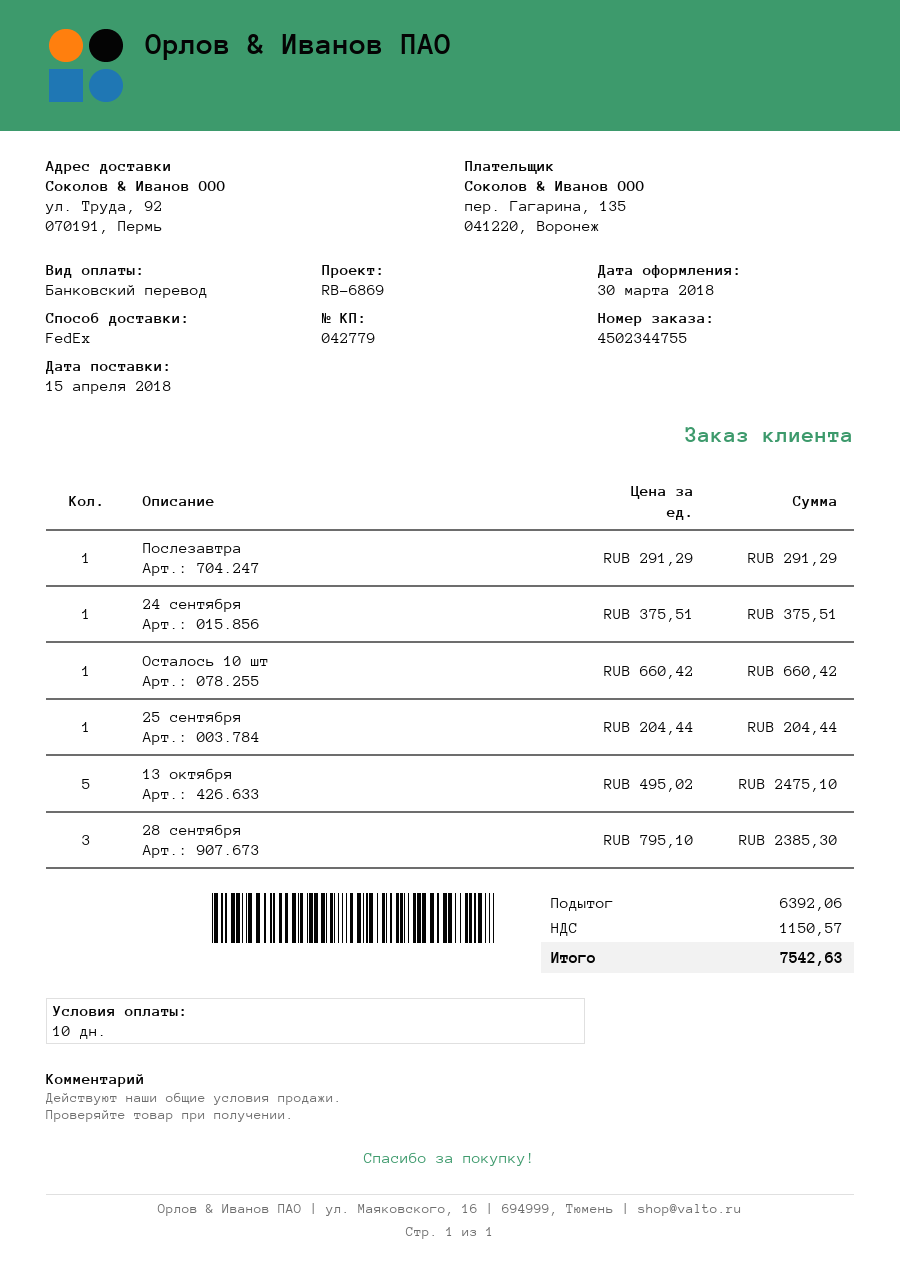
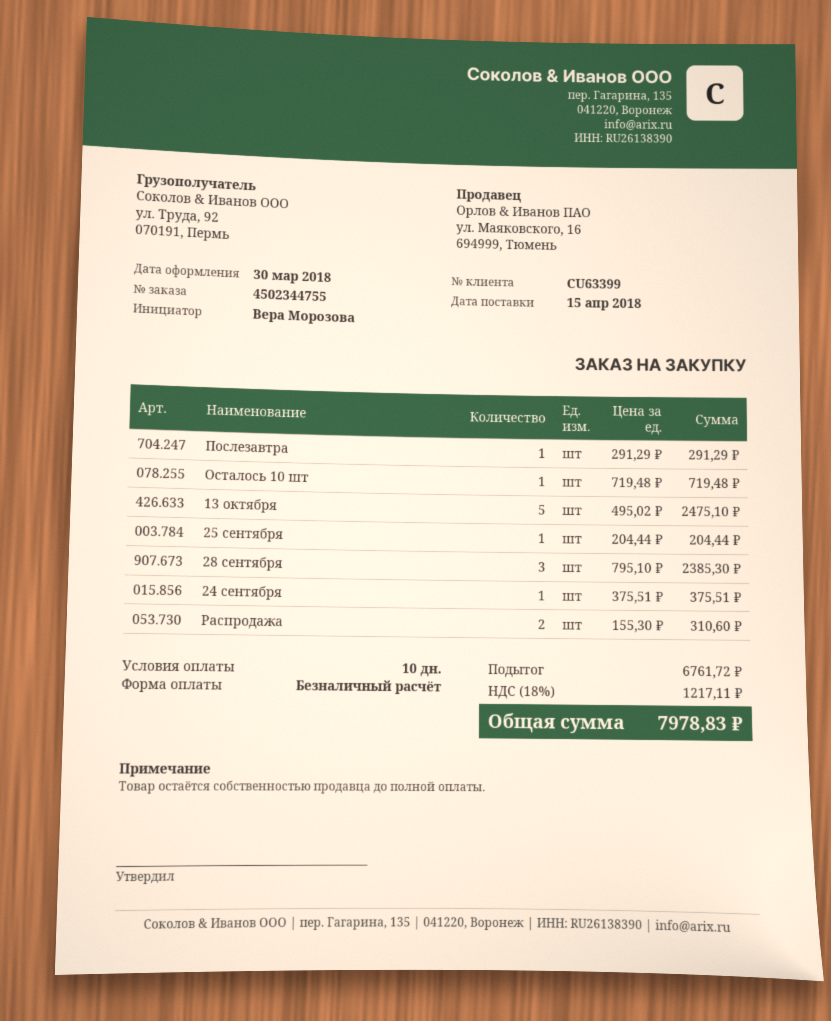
Осталось 10 шт: 1 x 660.42 = 660.42 -> 1 x 719.48 = 719.48
Распродажа: none -> 2 x 155.30 = 310.60
subtotal: 6392.06 -> 6761.72
tax: 1150.57 -> 1217.11
total: 7542.63 -> 7978.83

